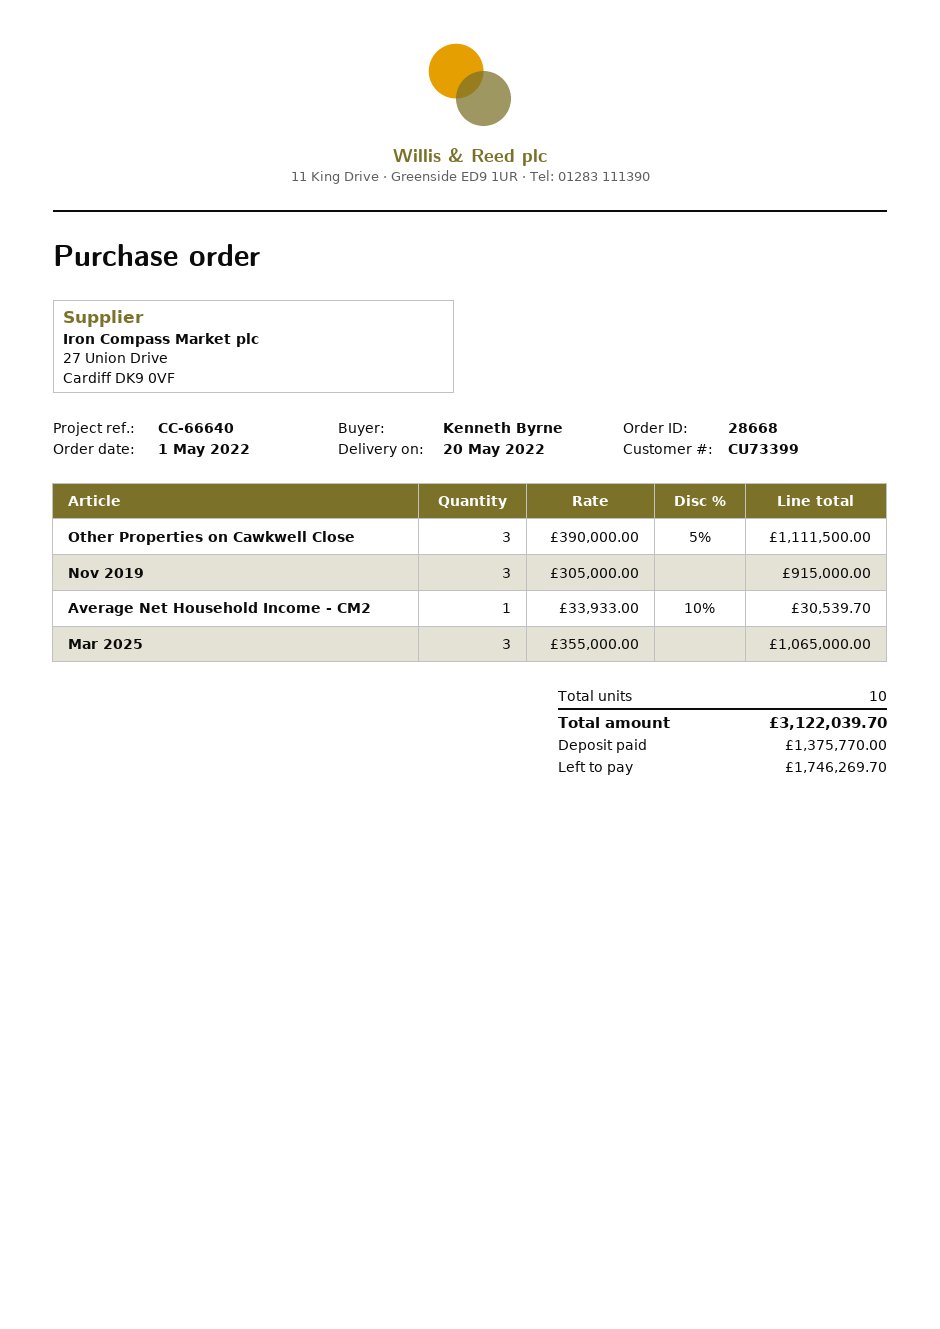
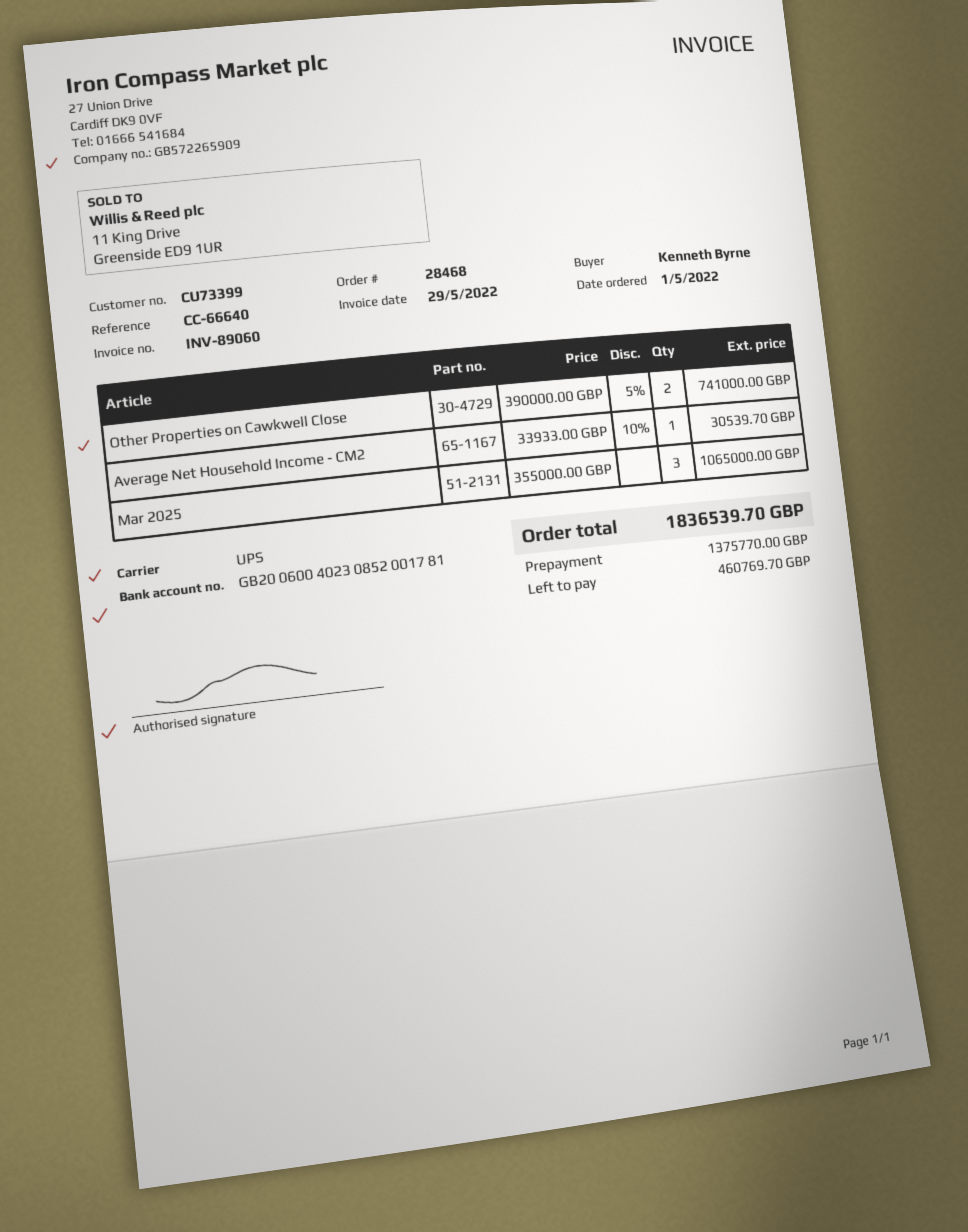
order number: 28668 -> 28468
Other Properties on Cawkwell Close: 3 x 390000.00 - 5% = 1111500.00 -> 2 x 390000.00 - 5% = 741000.00
Nov 2019: 3 x 305000.00 = 915000.00 -> none
total: 3122039.70 -> 1836539.70
balance: 1746269.70 -> 460769.70

